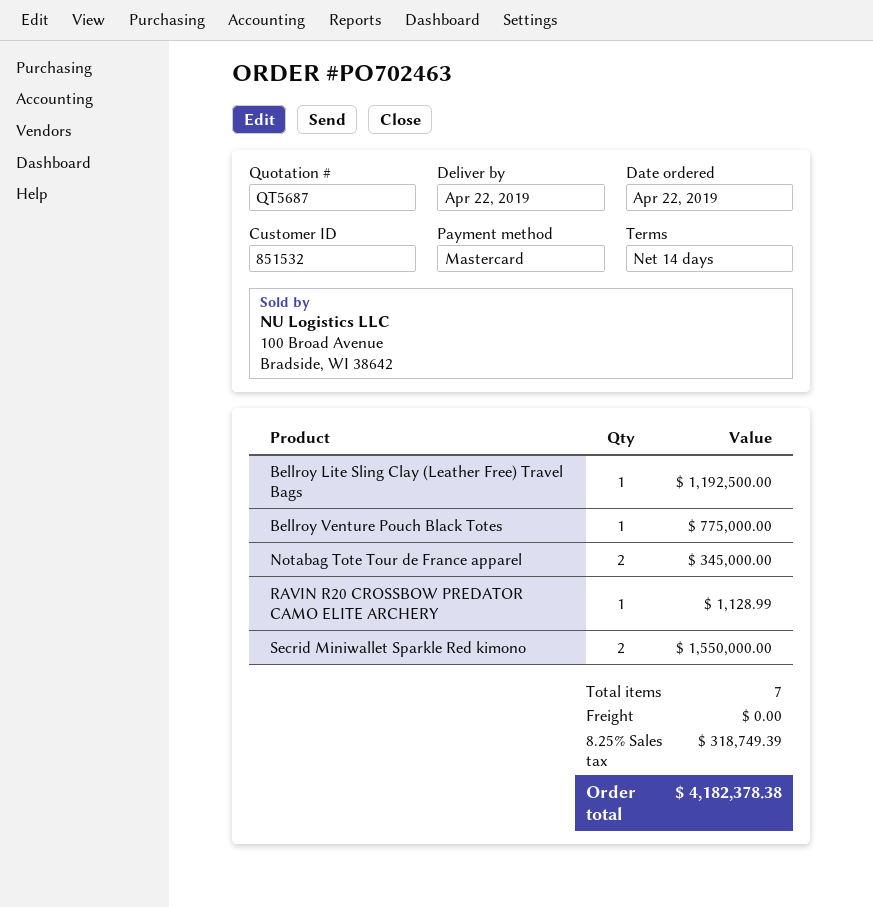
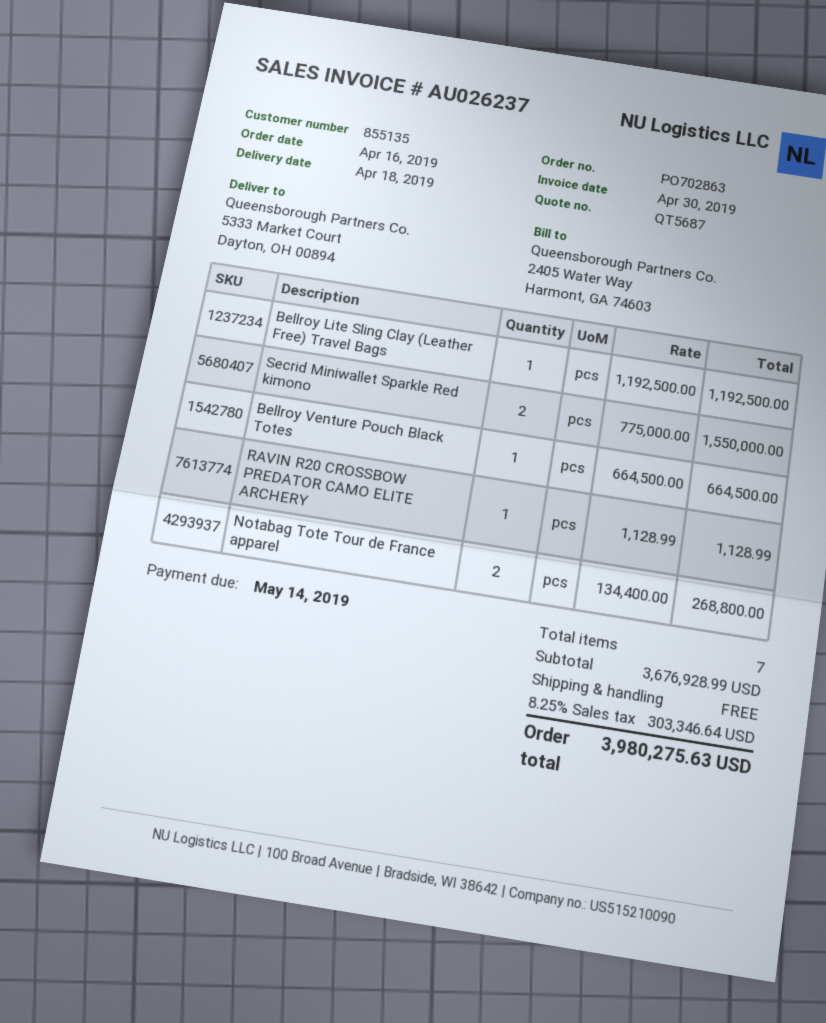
order number: PO702463 -> PO702863
order date: 2019-04-22 -> 2019-04-16
delivery date: 2019-04-22 -> 2019-04-18
customer number: 851532 -> 855135
Bellroy Venture Pouch Black Totes: 1 for 775000.00 -> 1 for 664500.00
Notabag Tote Tour de France apparel: 2 for 345000.00 -> 2 for 268800.00
tax: 8.25% = 318749.39 -> 8.25% = 303346.64
total: 4182378.38 -> 3980275.63

